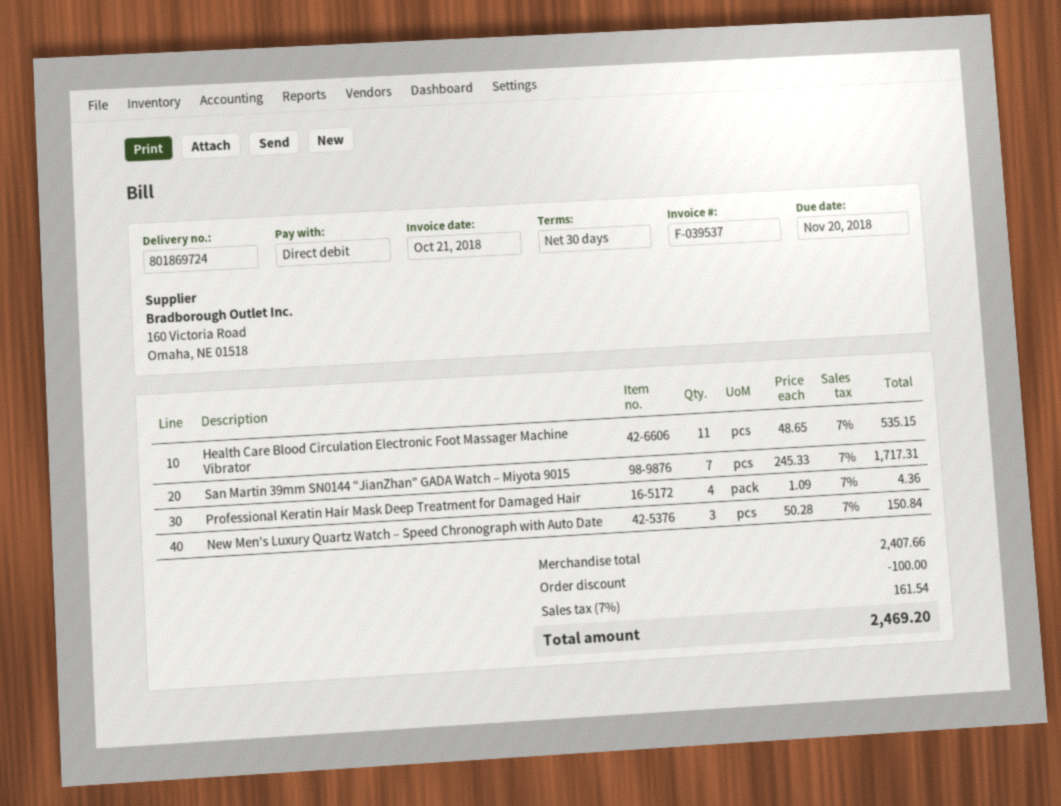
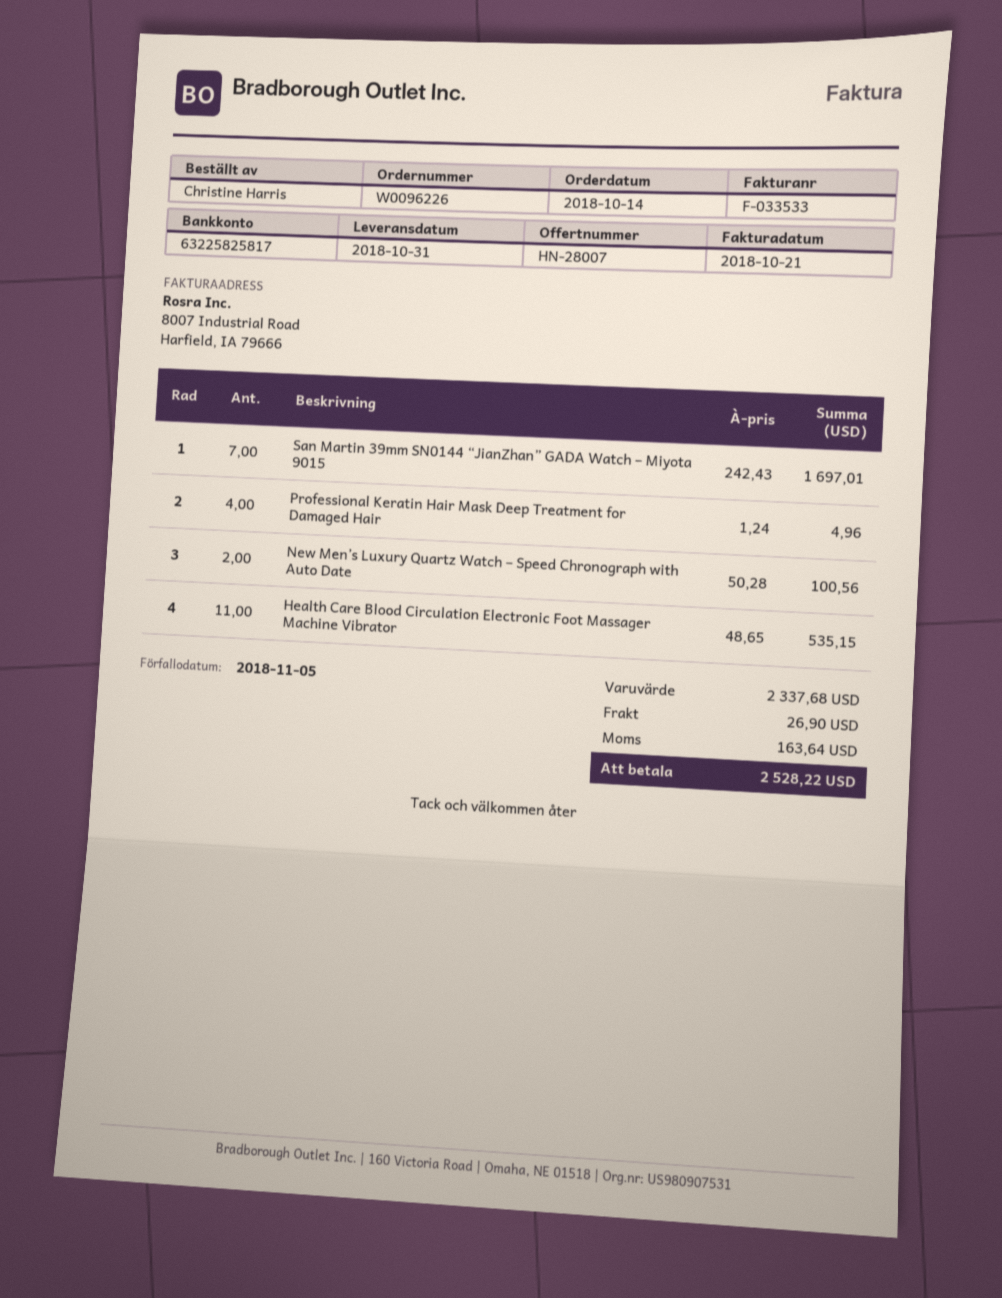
invoice number: F-039537 -> F-033533
due date: 2018-11-20 -> 2018-11-05
San Martin 39mm SN0144 “JianZhan” GADA Watch – Miyota 9015: 7 x 245.33 = 1717.31 -> 7 x 242.43 = 1697.01
Professional Keratin Hair Mask Deep Treatment for Damaged Hair: 4 x 1.09 = 4.36 -> 4 x 1.24 = 4.96
New Men’s Luxury Quartz Watch – Speed Chronograph with Auto Date: 3 x 50.28 = 150.84 -> 2 x 50.28 = 100.56
subtotal: 2407.66 -> 2337.68
discount: 100.00 -> none
shipping: none -> 26.90
tax: 161.54 -> 163.64
total: 2469.20 -> 2528.22

